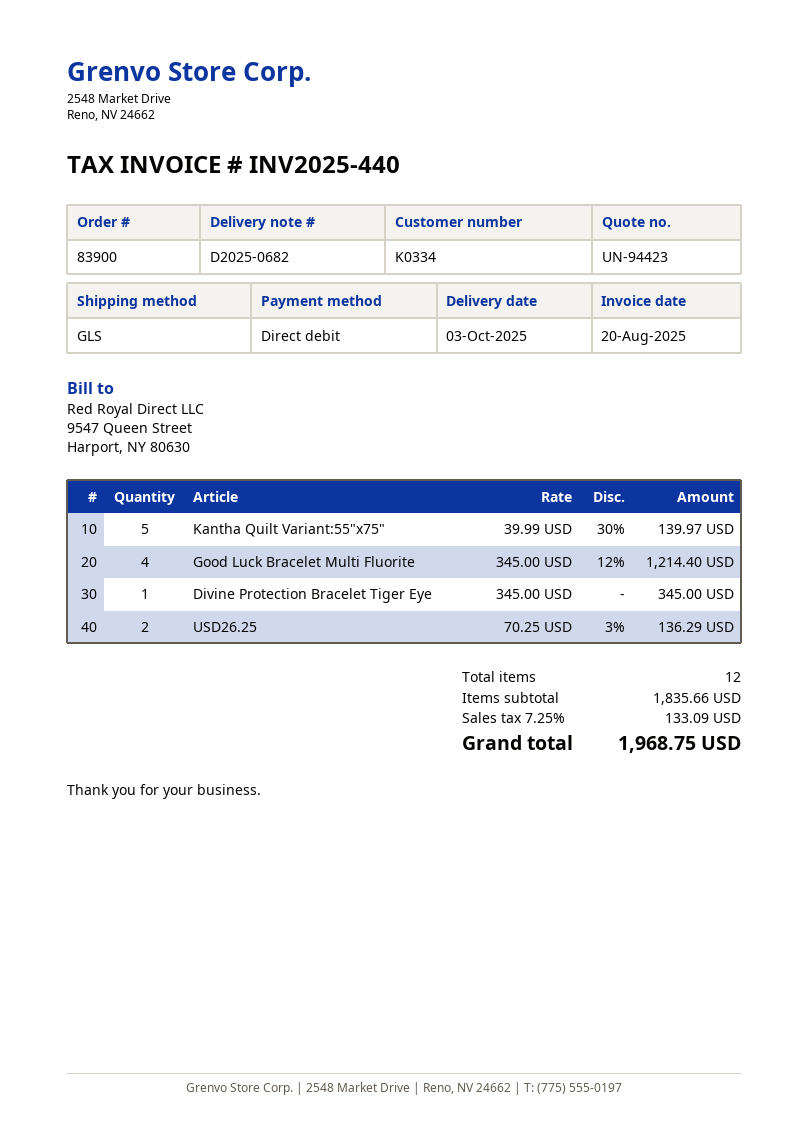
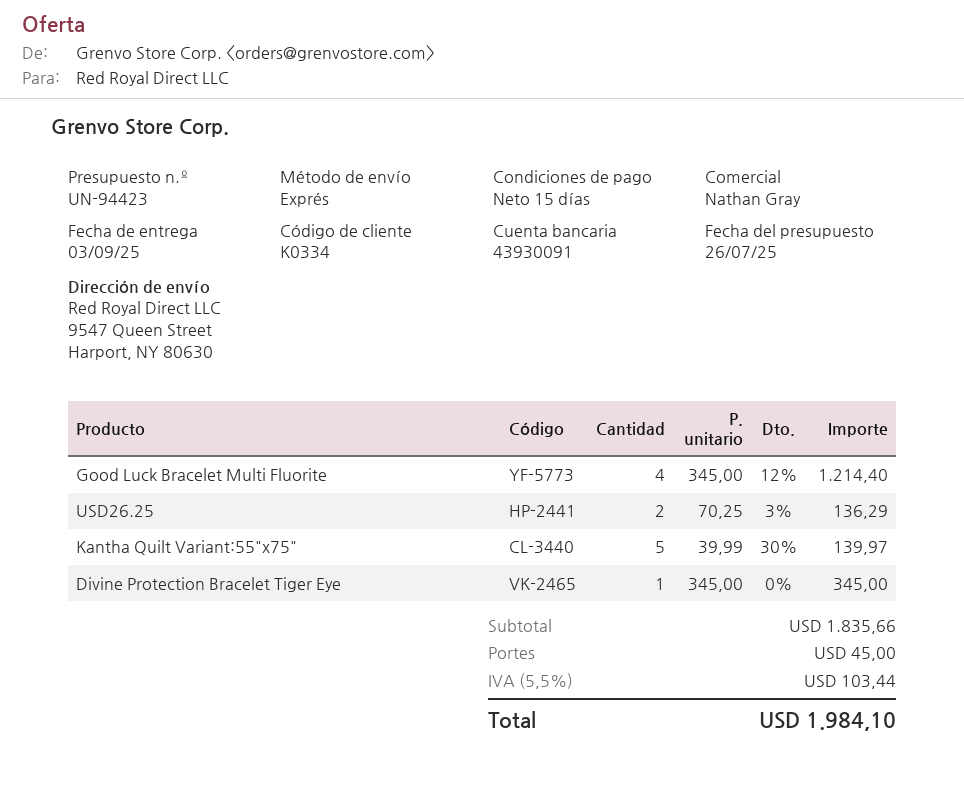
delivery date: 2025-10-03 -> 2025-09-03
shipping method: GLS -> express
shipping: none -> 45.00
tax: 7.25% = 133.09 -> 5.5% = 103.44
total: 1968.75 -> 1984.10

